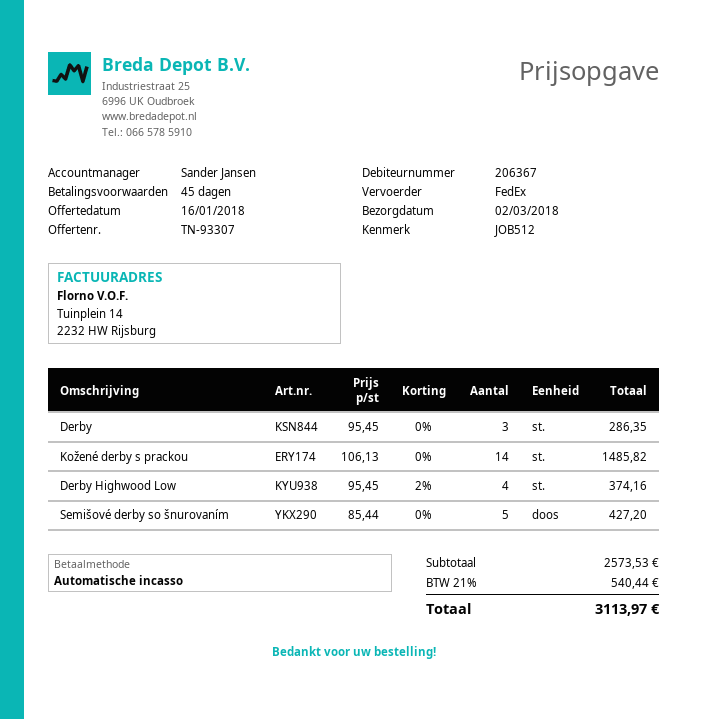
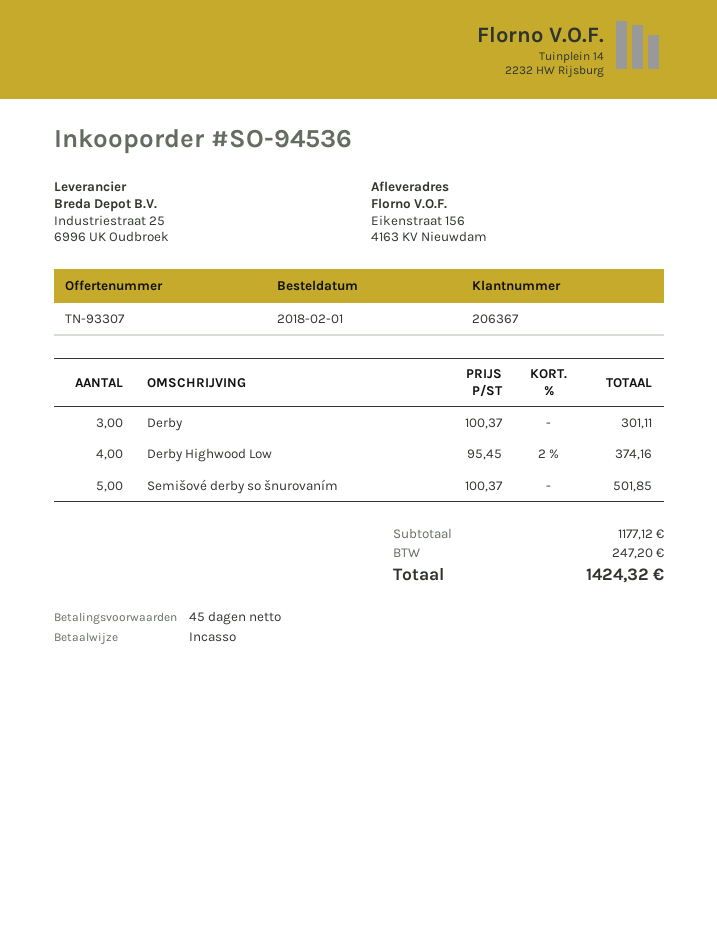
Derby: 3 x 95.45 = 286.35 -> 3 x 100.37 = 301.11
Kožené derby s prackou: 14 x 106.13 = 1485.82 -> none
Semišové derby so šnurovaním: 5 x 85.44 = 427.20 -> 5 x 100.37 = 501.85
subtotal: 2573.53 -> 1177.12
tax: 540.44 -> 247.20
total: 3113.97 -> 1424.32

